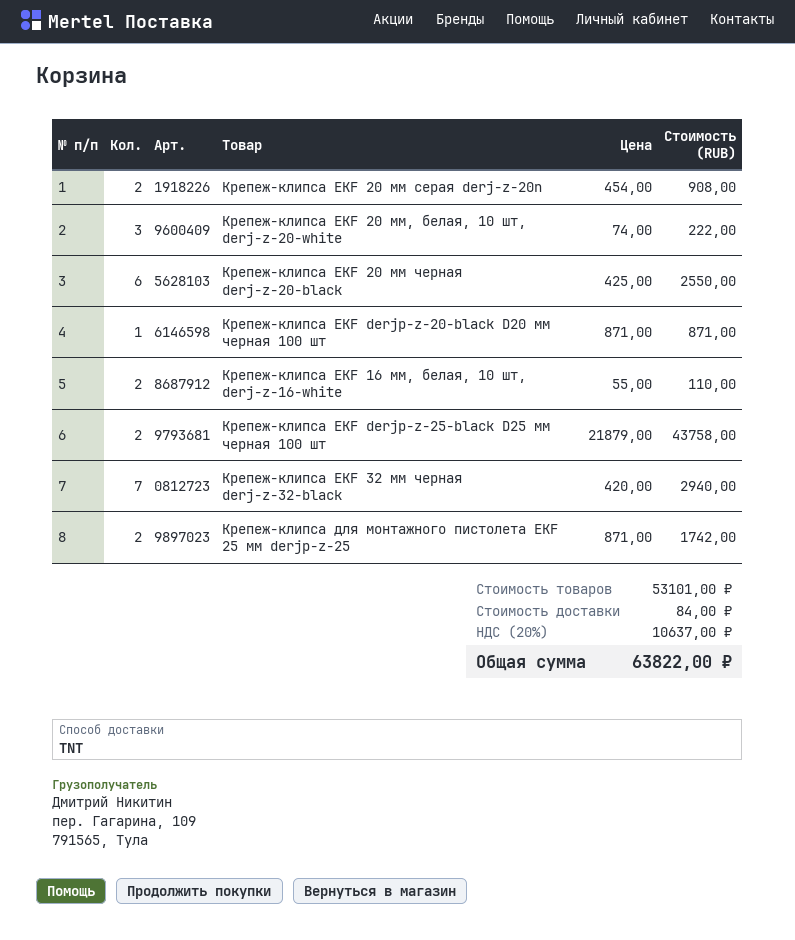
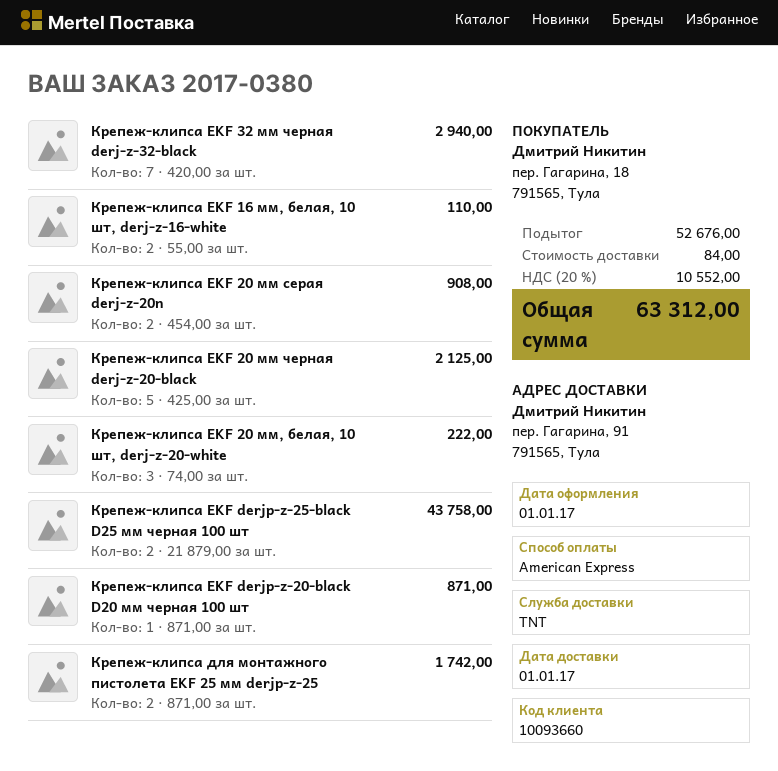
ship to: пер. Гагарина, 109, 791565, Тула -> пер. Гагарина, 91, 791565, Тула
Крепеж-клипса EKF 20 мм черная derj-z-20-black: 6 x 425.00 = 2550.00 -> 5 x 425.00 = 2125.00
subtotal: 53101.00 -> 52676.00
tax: 20% = 10637.00 -> 20% = 10552.00
total: 63822.00 -> 63312.00

